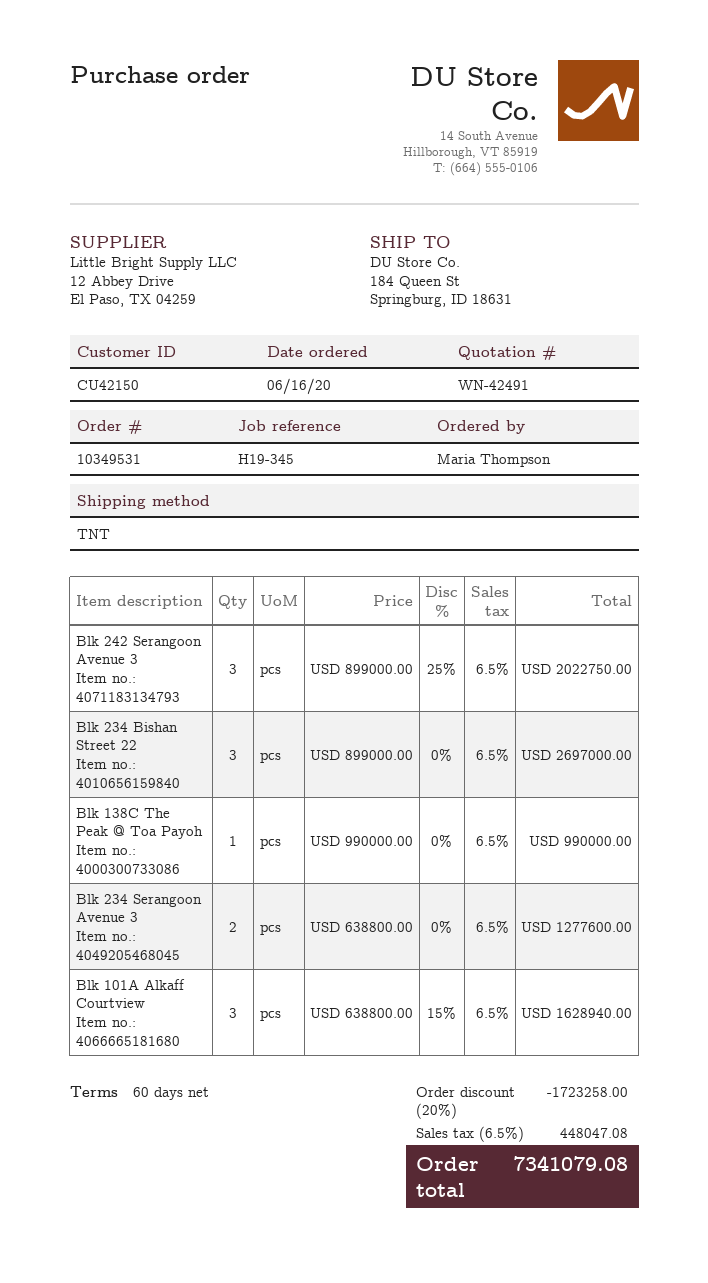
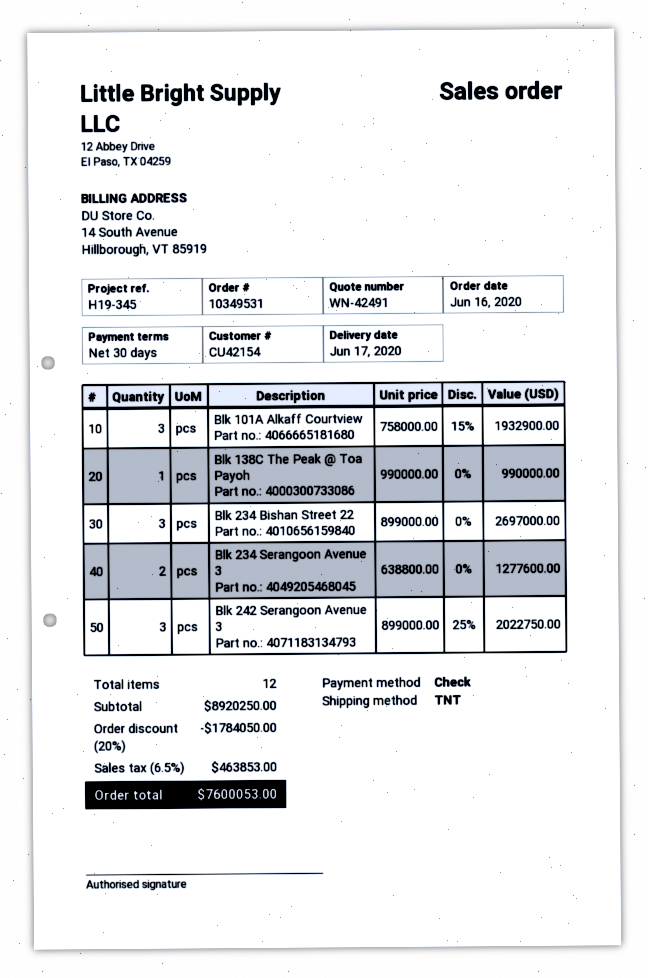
payment terms: 60 days -> 30 days
customer number: CU42150 -> CU42154
Blk 101A Alkaff Courtview: 3 x 638800.00 - 15% = 1628940.00 -> 3 x 758000.00 - 15% = 1932900.00
discount: 20% = 1723258.00 -> 20% = 1784050.00
tax: 6.5% = 448047.08 -> 6.5% = 463853.00
total: 7341079.08 -> 7600053.00

